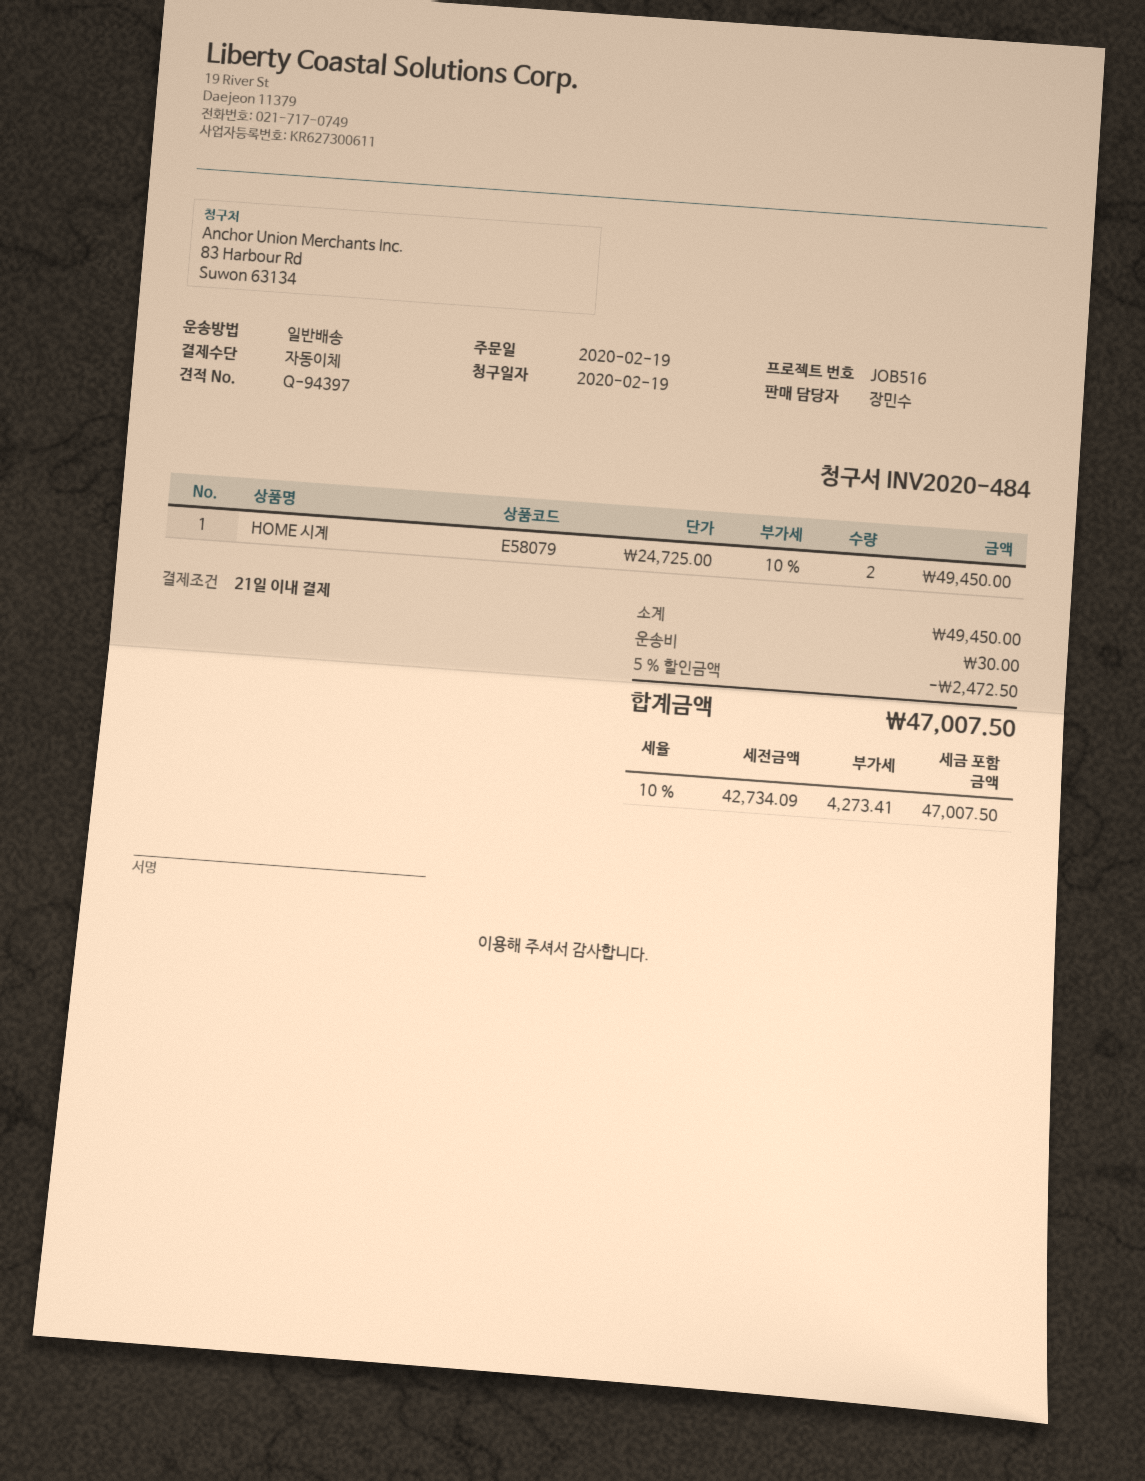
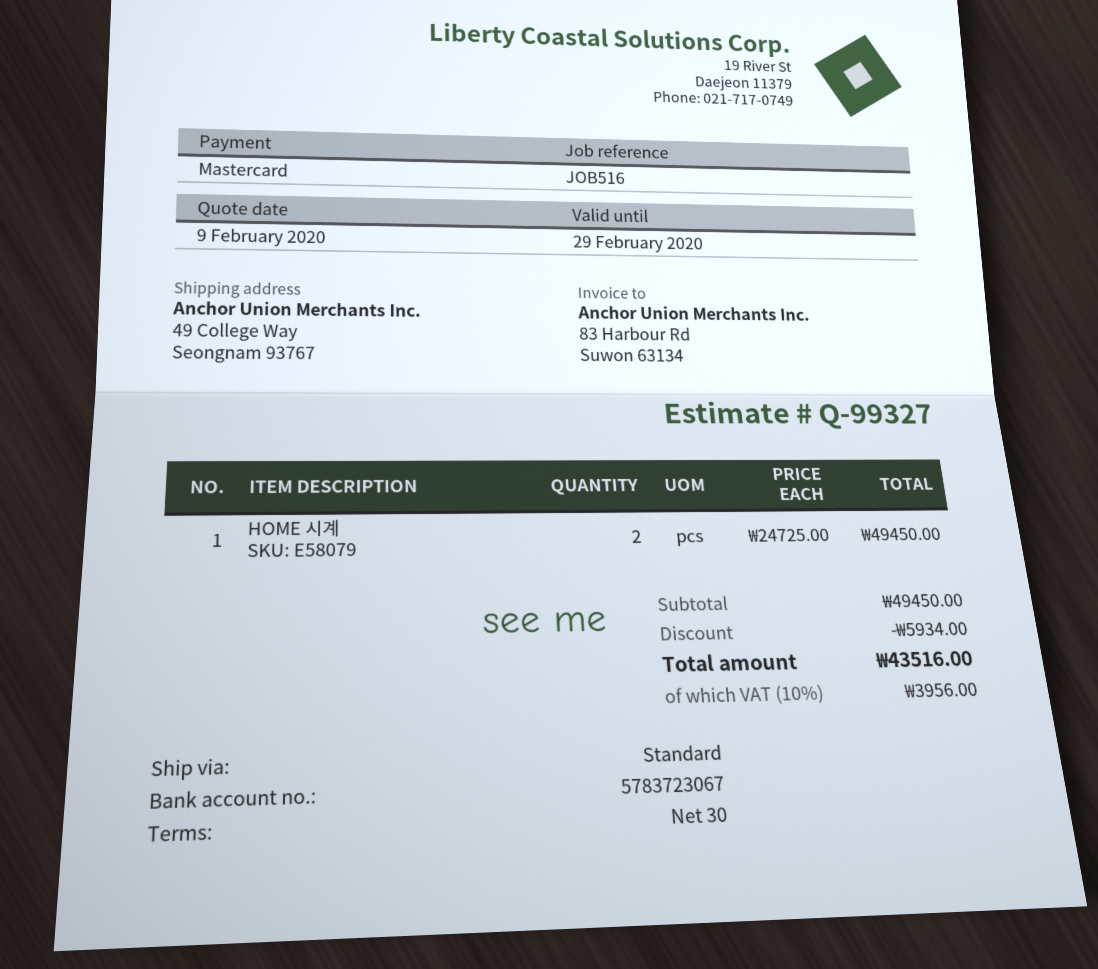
quote number: Q-94397 -> Q-99327
payment terms: 21 days -> 30 days
payment method: direct debit -> Mastercard
discount: 2472.50 -> 5934.00
shipping: 30.00 -> none
tax: 10% = 4273.41 -> 10% = 3956.00
total: 47007.50 -> 43516.00

